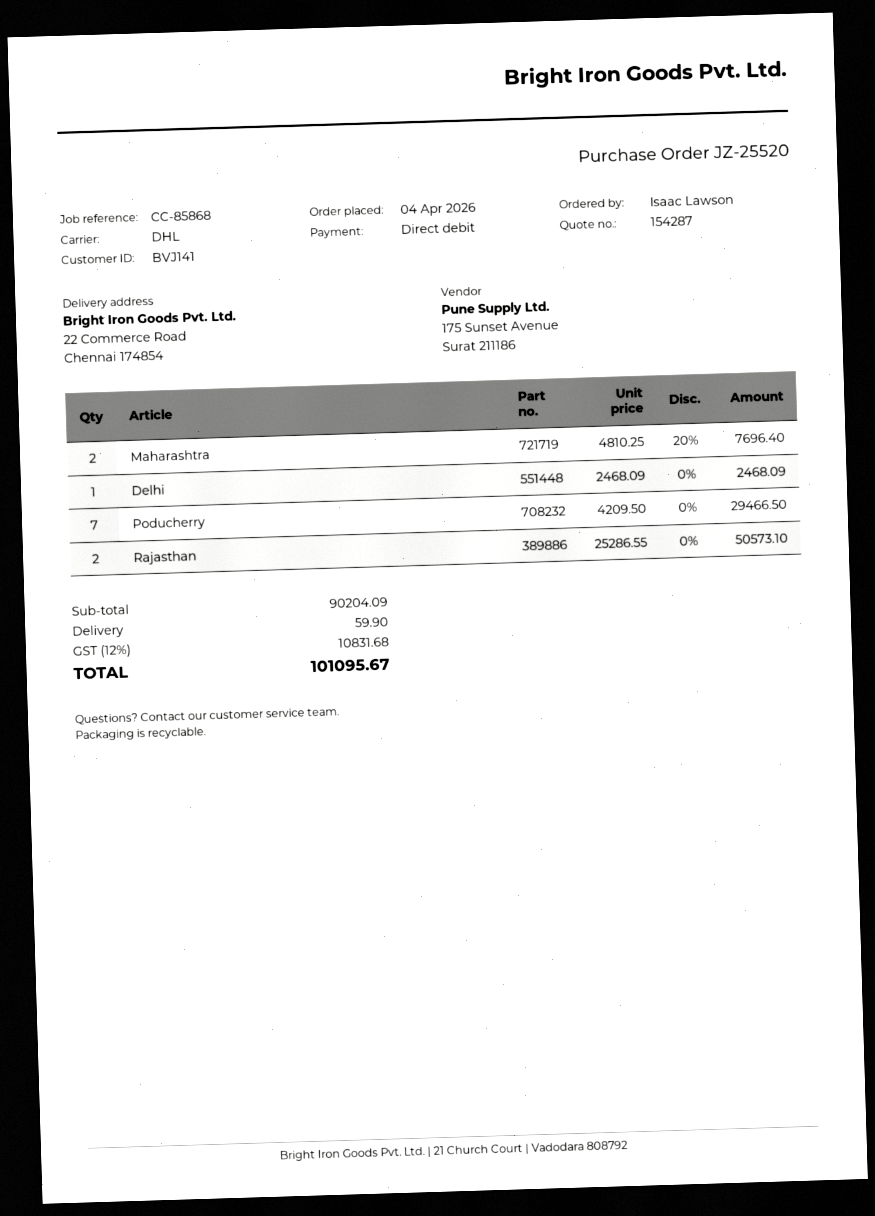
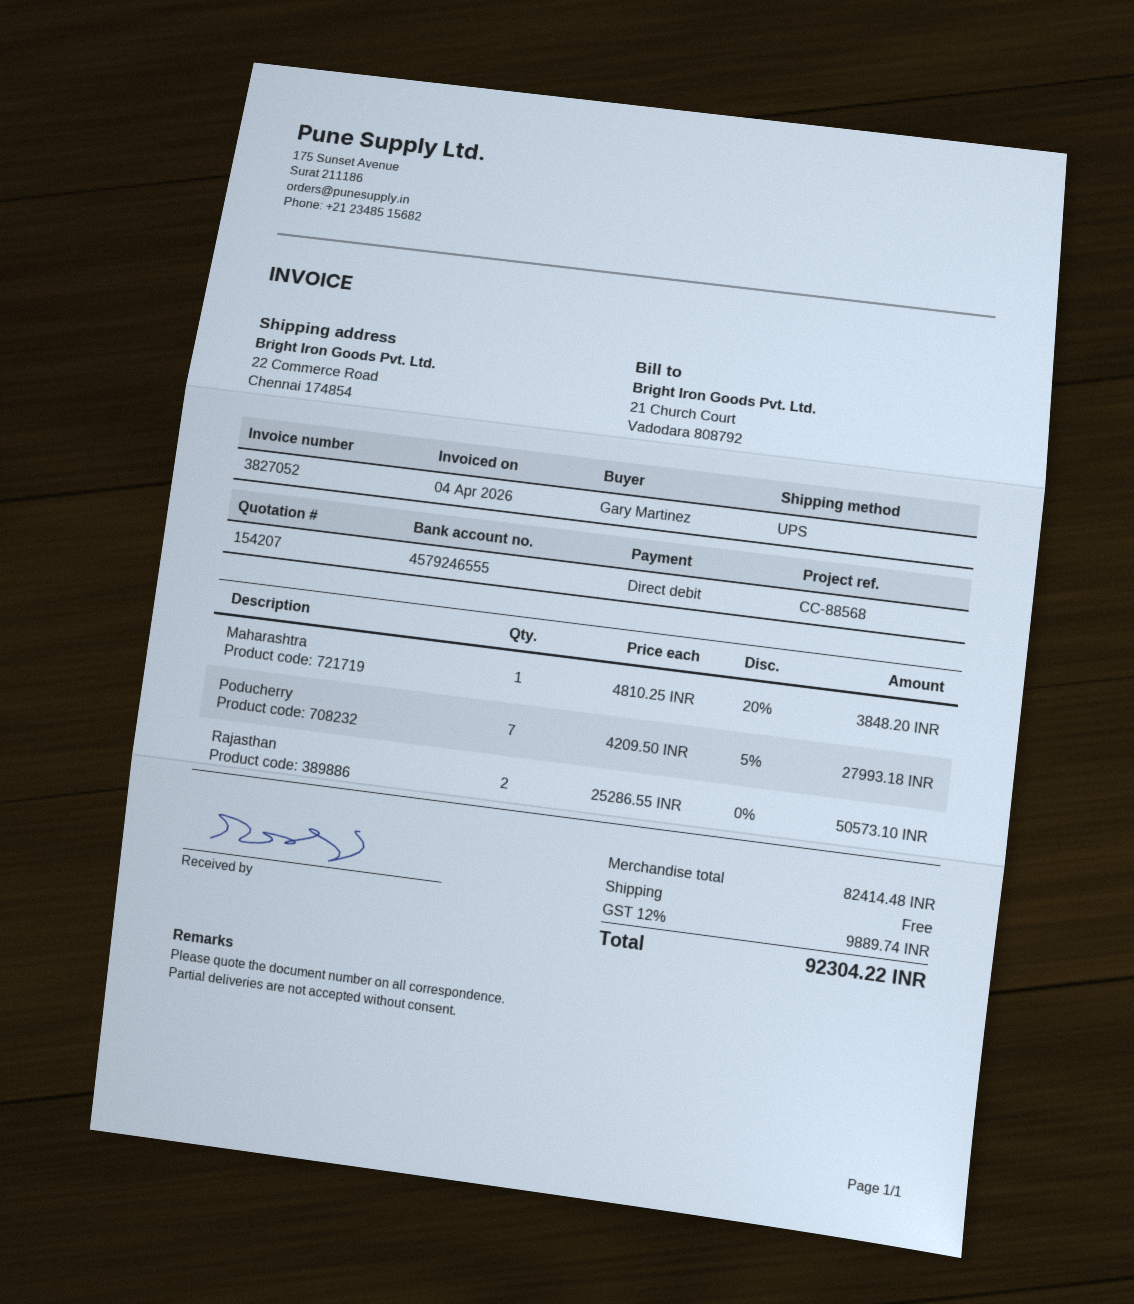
quote number: 154287 -> 154207
reference: CC-85868 -> CC-88568
ordered by: Isaac Lawson -> Gary Martinez
shipping method: DHL -> UPS
Maharashtra: 2 x 4810.25 - 20% = 7696.40 -> 1 x 4810.25 - 20% = 3848.20
Delhi: 1 x 2468.09 = 2468.09 -> none
Poducherry: 7 x 4209.50 = 29466.50 -> 7 x 4209.50 - 5% = 27993.18
subtotal: 90204.09 -> 82414.48
shipping: 59.90 -> 0.00
tax: 12% = 10831.68 -> 12% = 9889.74
total: 101095.67 -> 92304.22

